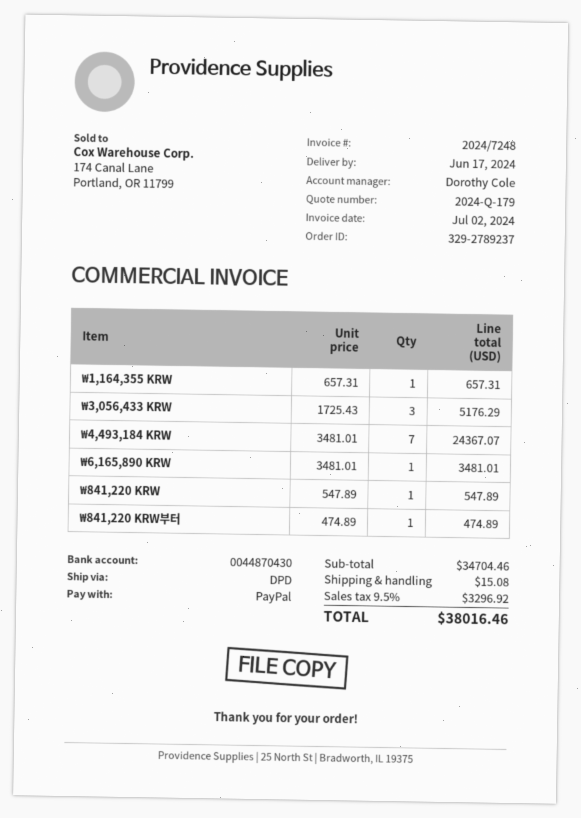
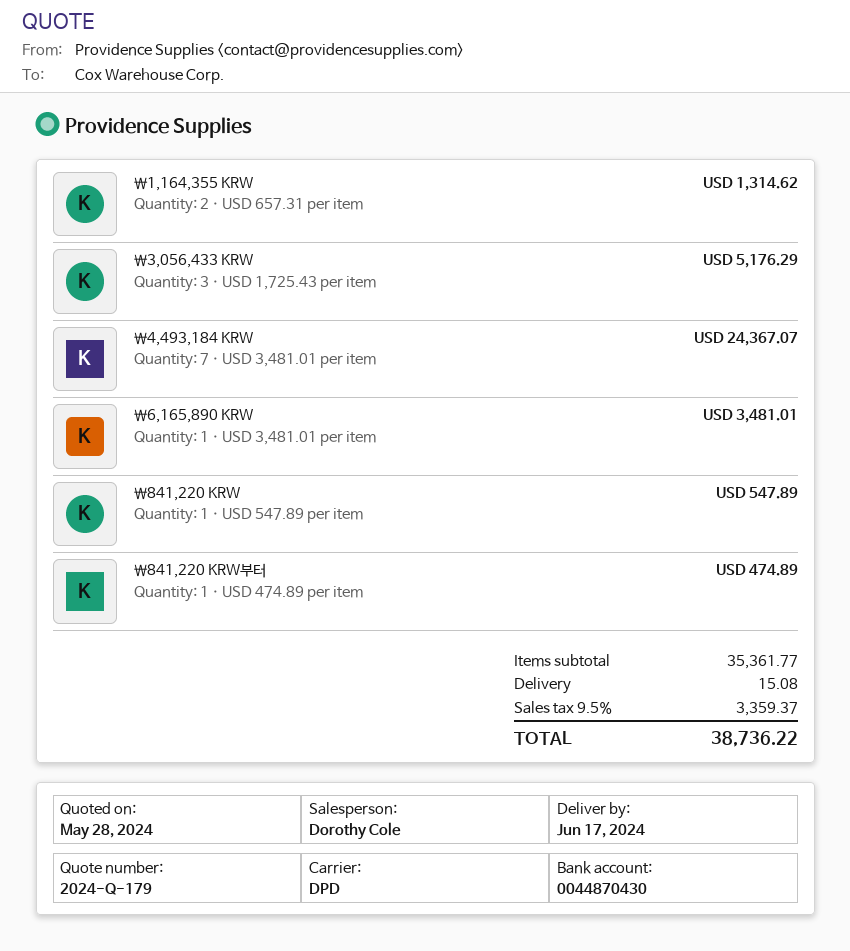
₩1,164,355 KRW: 1 x 657.31 = 657.31 -> 2 x 657.31 = 1314.62
subtotal: 34704.46 -> 35361.77
tax: 9.5% = 3296.92 -> 9.5% = 3359.37
total: 38016.46 -> 38736.22

